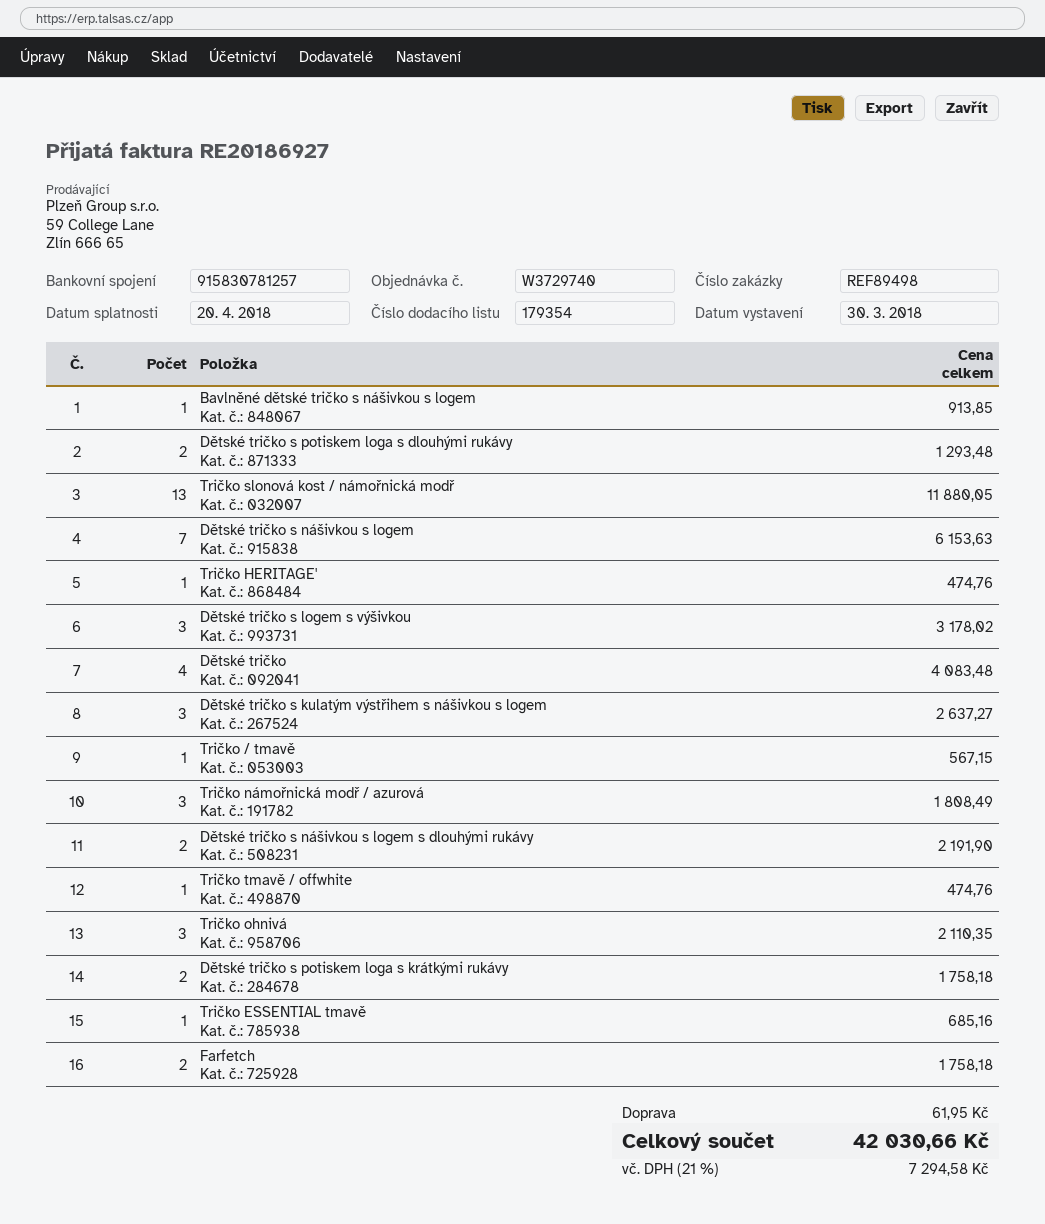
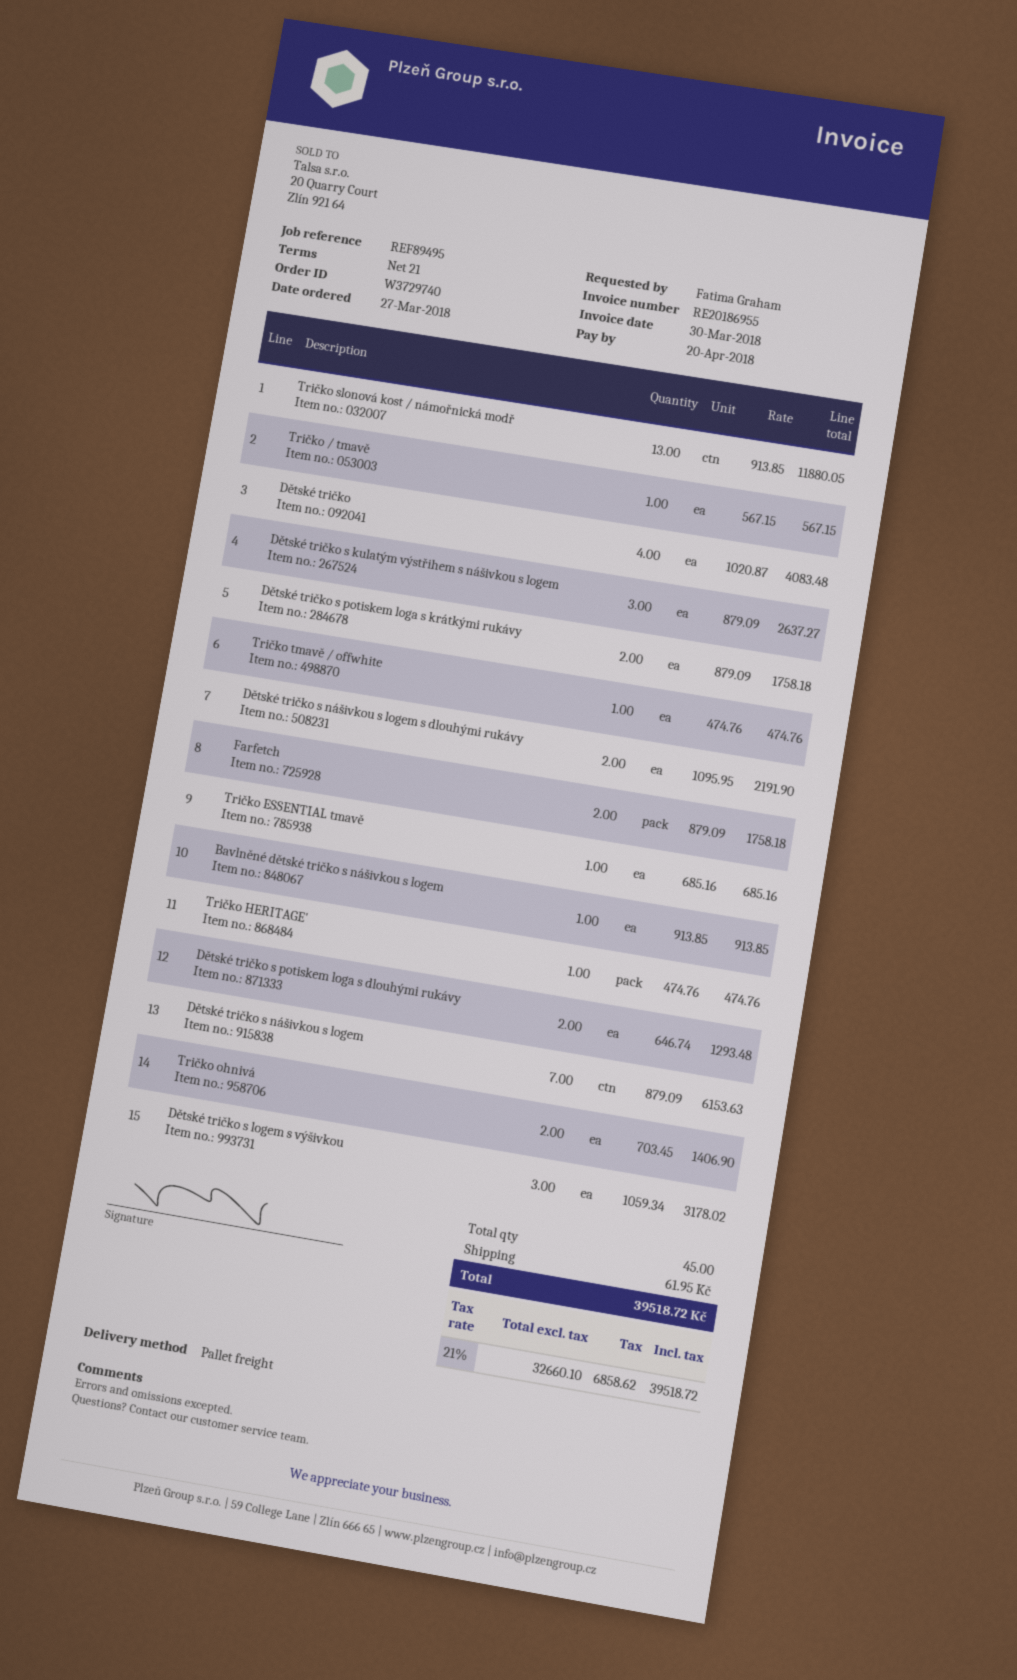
invoice number: RE20186927 -> RE20186955
reference: REF89498 -> REF89495
Tričko námořnická modř / azurová: 3 for 1808.49 -> none
Tričko ohnivá: 3 for 2110.35 -> 2 for 1406.90
tax: 21% = 7294.58 -> 21% = 6858.62
total: 42030.66 -> 39518.72

